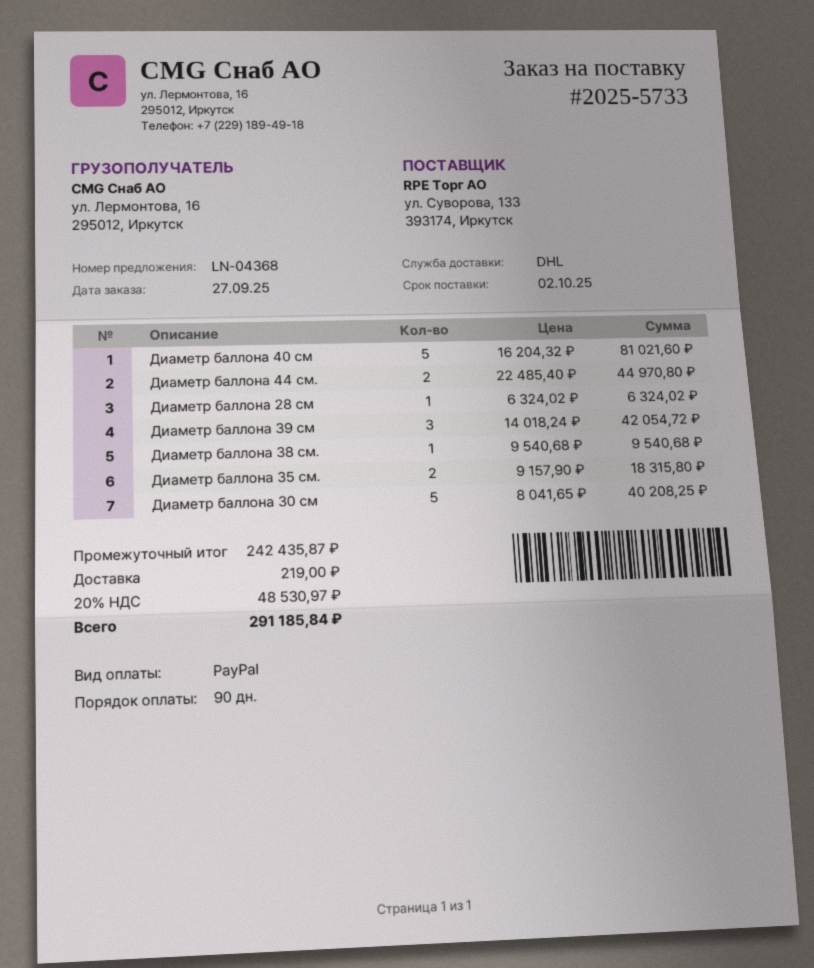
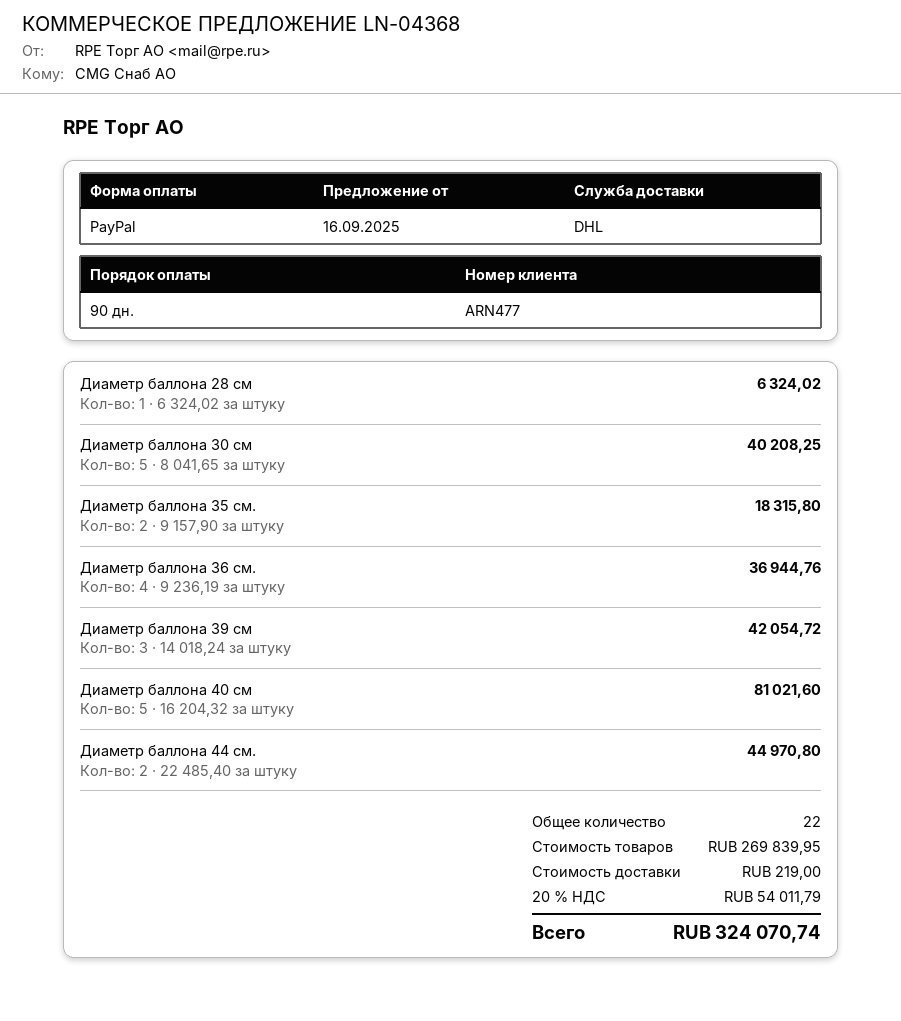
Диаметр баллона 38 см.: 1 x 9540.68 = 9540.68 -> none
Диаметр баллона 36 см.: none -> 4 x 9236.19 = 36944.76
subtotal: 242435.87 -> 269839.95
tax: 20% = 48530.97 -> 20% = 54011.79
total: 291185.84 -> 324070.74

